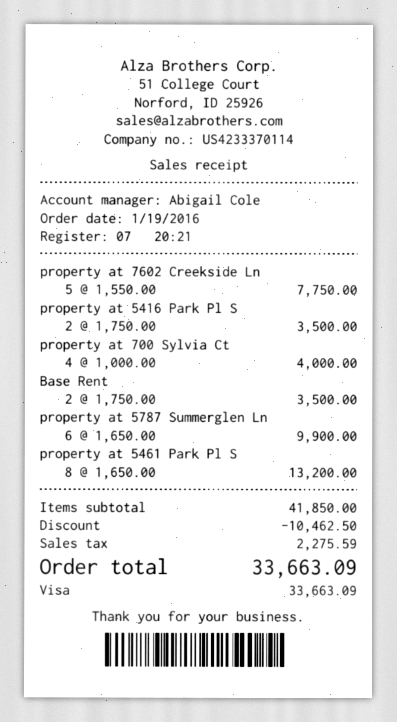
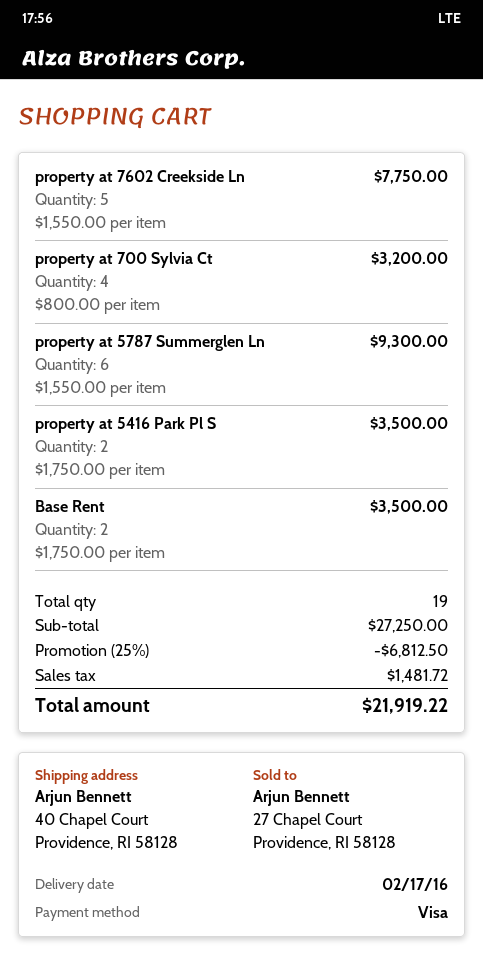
property at 700 Sylvia Ct: 4 x 1000.00 = 4000.00 -> 4 x 800.00 = 3200.00
property at 5787 Summerglen Ln: 6 x 1650.00 = 9900.00 -> 6 x 1550.00 = 9300.00
property at 5461 Park Pl S: 8 x 1650.00 = 13200.00 -> none
subtotal: 41850.00 -> 27250.00
discount: 10462.50 -> 6812.50
tax: 2275.59 -> 1481.72
total: 33663.09 -> 21919.22

